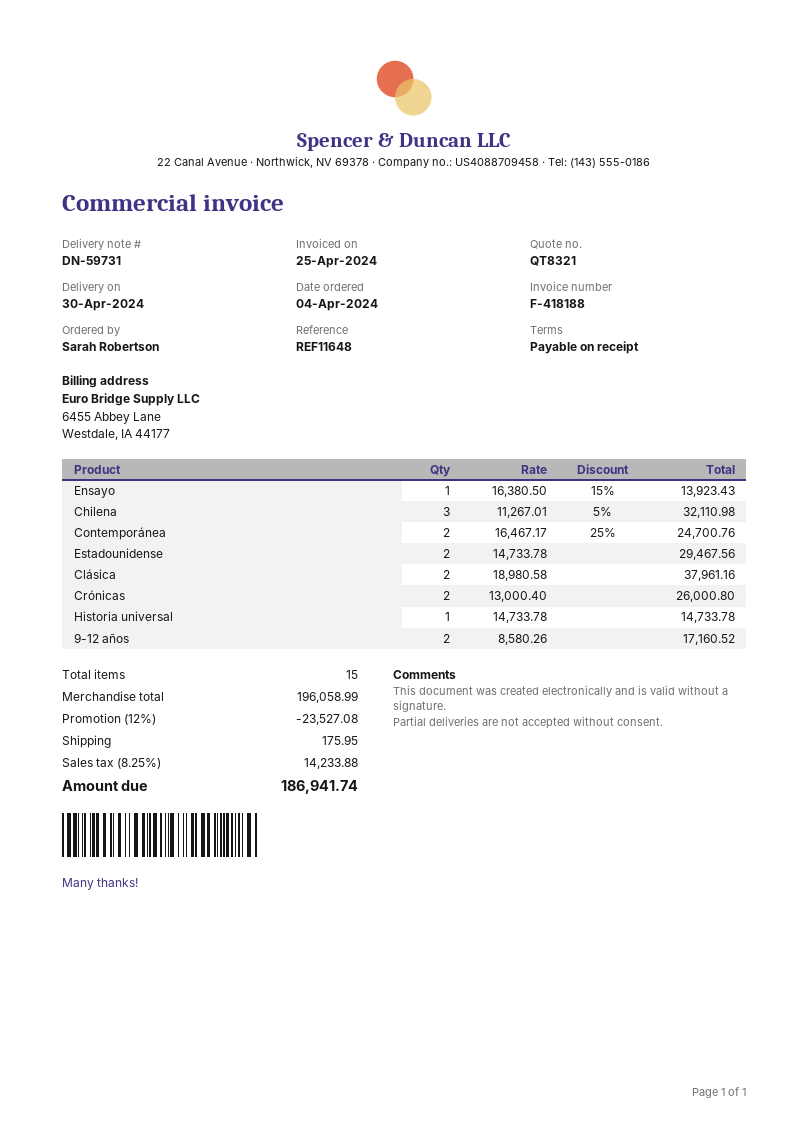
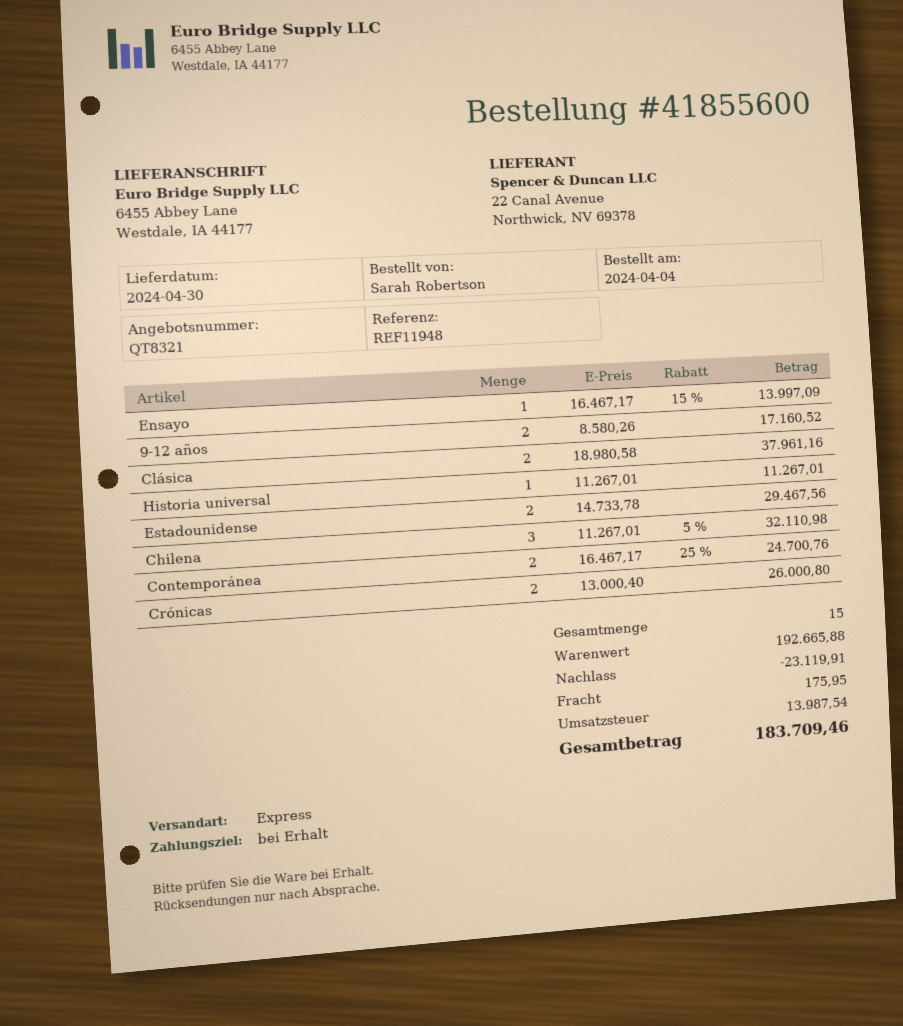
reference: REF11648 -> REF11948
Ensayo: 1 x 16380.50 - 15% = 13923.43 -> 1 x 16467.17 - 15% = 13997.09
Historia universal: 1 x 14733.78 = 14733.78 -> 1 x 11267.01 = 11267.01
subtotal: 196058.99 -> 192665.88
discount: 23527.08 -> 23119.91
tax: 14233.88 -> 13987.54
total: 186941.74 -> 183709.46

